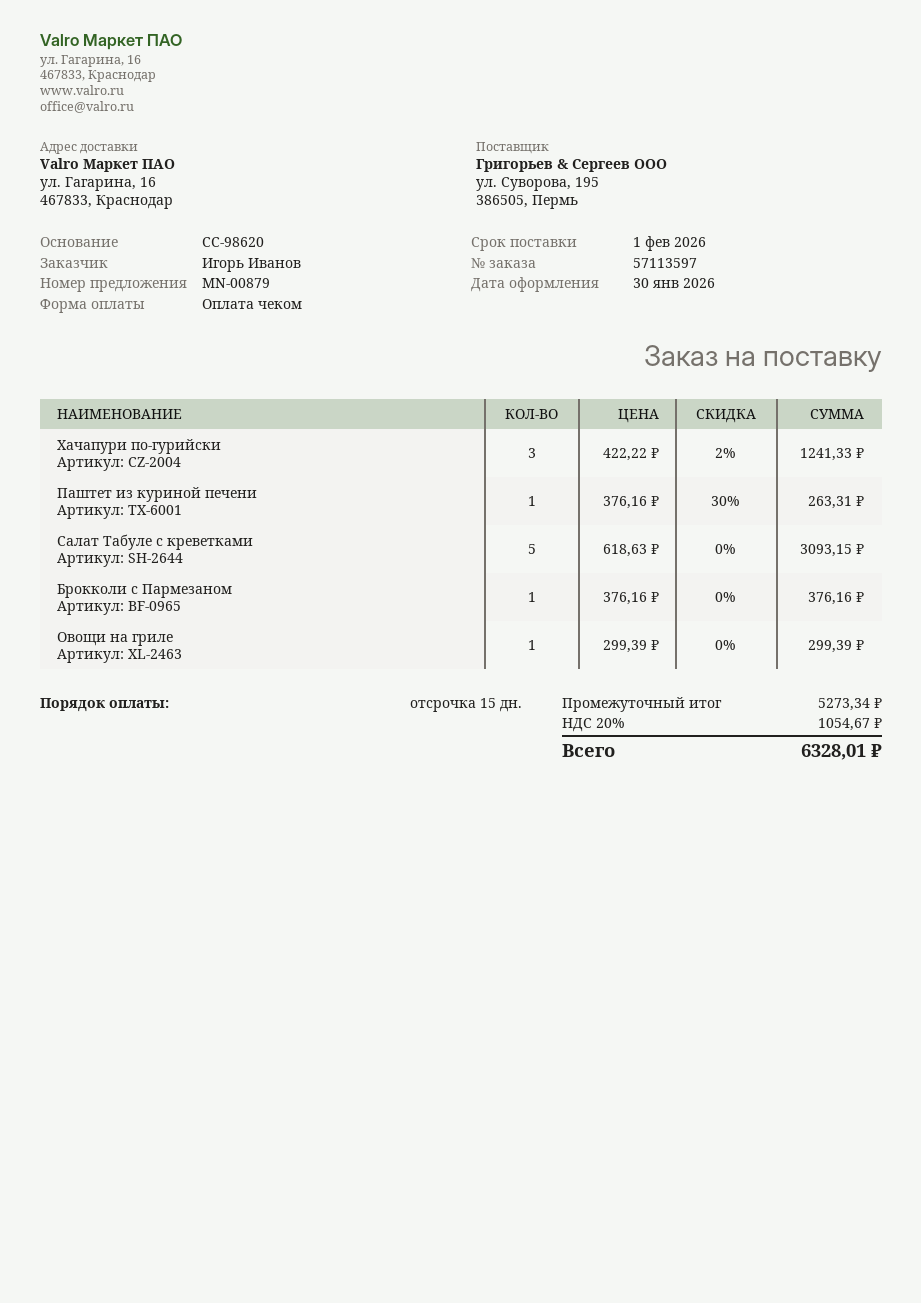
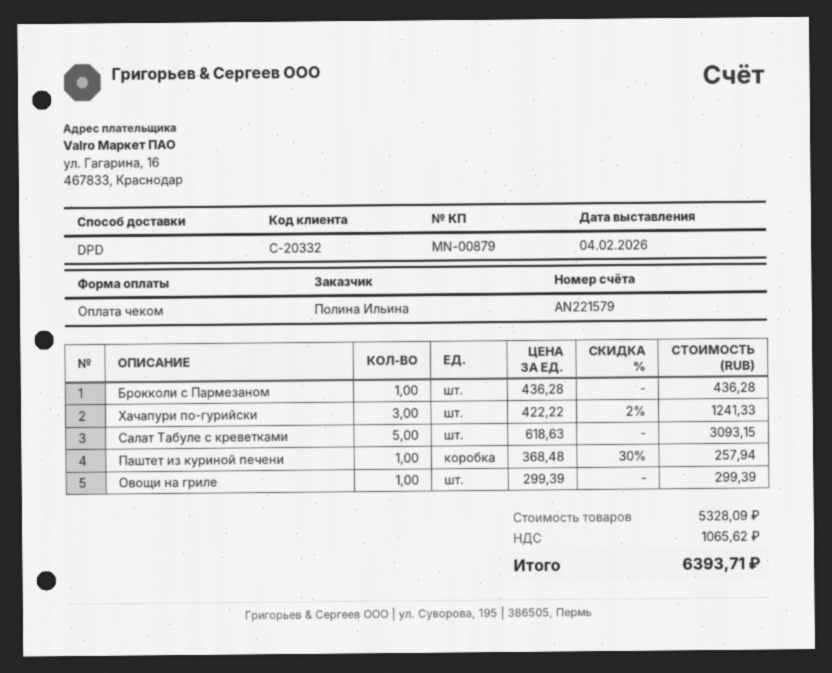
ordered by: Игорь Иванов -> Полина Ильина
Паштет из куриной печени: 1 x 376.16 - 30% = 263.31 -> 1 x 368.48 - 30% = 257.94
Брокколи с Пармезаном: 1 x 376.16 = 376.16 -> 1 x 436.28 = 436.28
subtotal: 5273.34 -> 5328.09
tax: 1054.67 -> 1065.62
total: 6328.01 -> 6393.71

